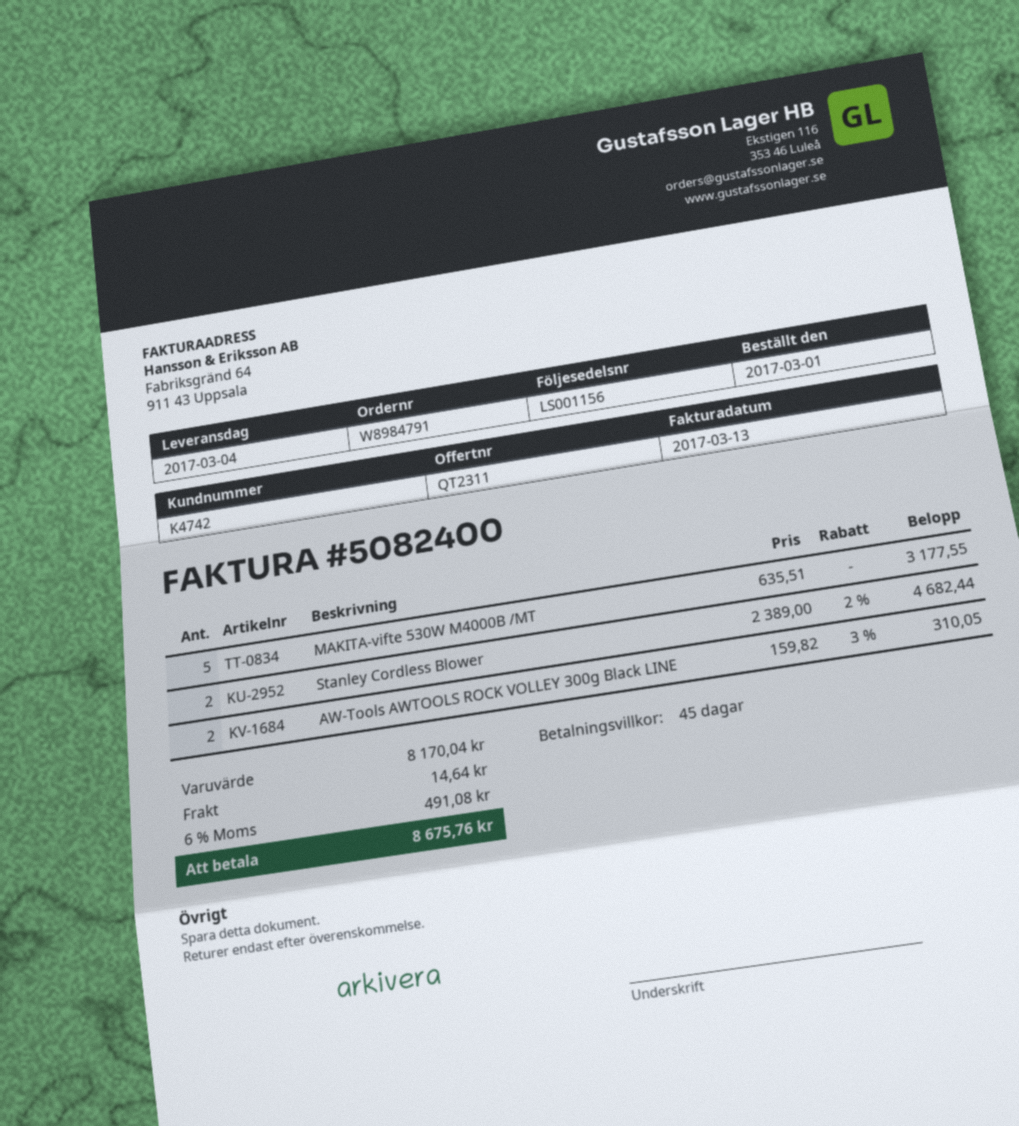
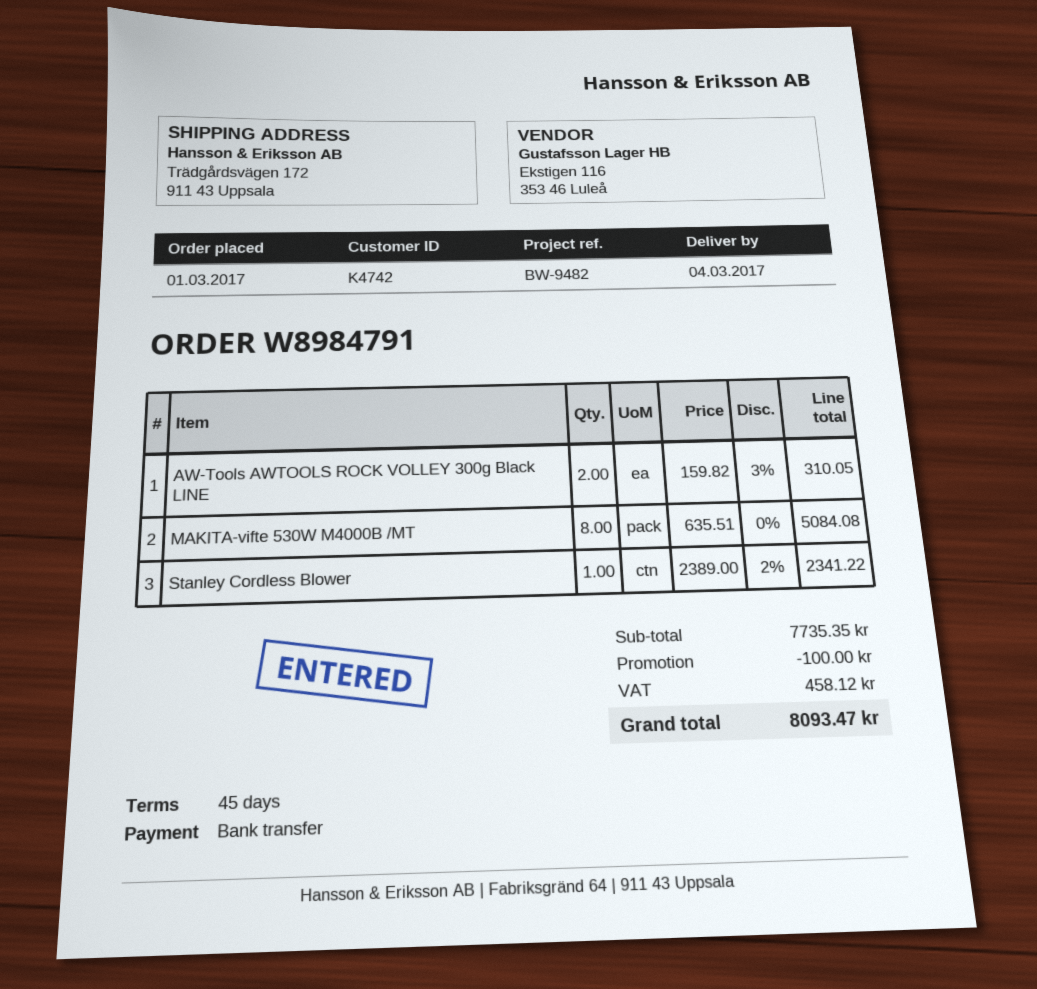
MAKITA-vifte 530W M4000B /MT: 5 x 635.51 = 3177.55 -> 8 x 635.51 = 5084.08
Stanley Cordless Blower: 2 x 2389.00 - 2% = 4682.44 -> 1 x 2389.00 - 2% = 2341.22
subtotal: 8170.04 -> 7735.35
discount: none -> 100.00
shipping: 14.64 -> none
tax: 491.08 -> 458.12
total: 8675.76 -> 8093.47

